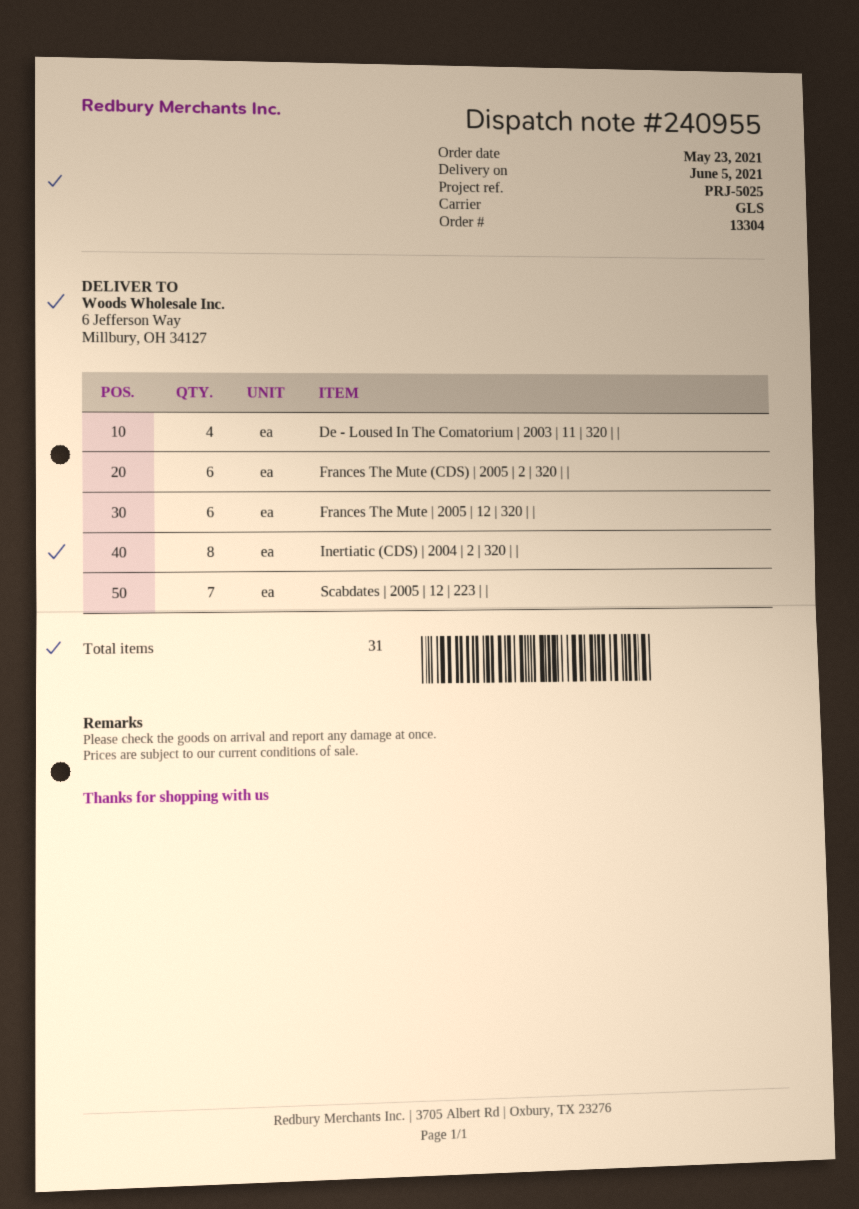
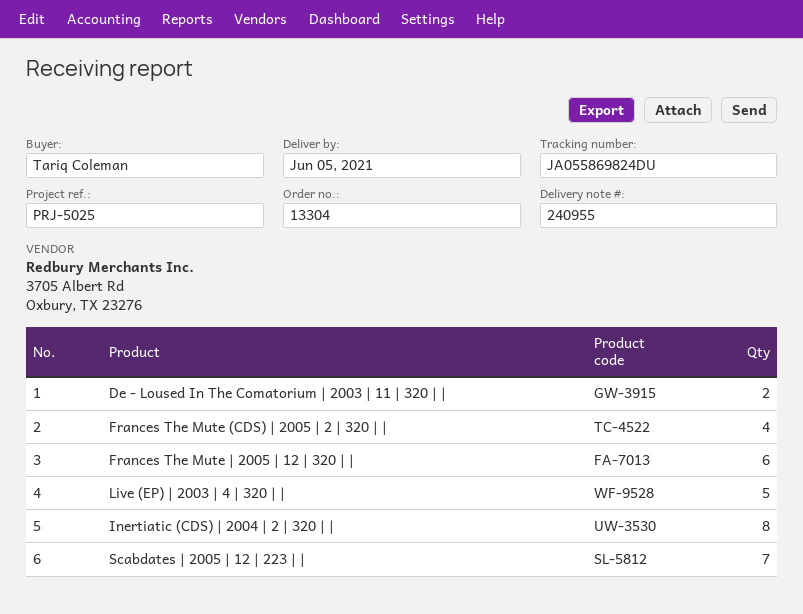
De - Loused In The Comatorium | 2003 | 11 | 320 | |: 4 -> 2
Frances The Mute (CDS) | 2005 | 2 | 320 | |: 6 -> 4
Live (EP) | 2003 | 4 | 320 | |: none -> 5

